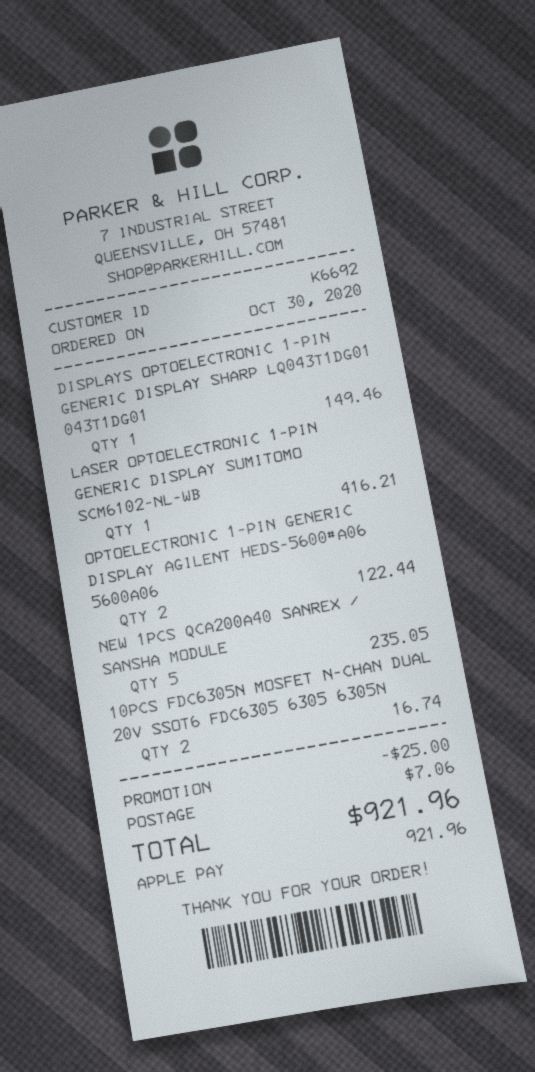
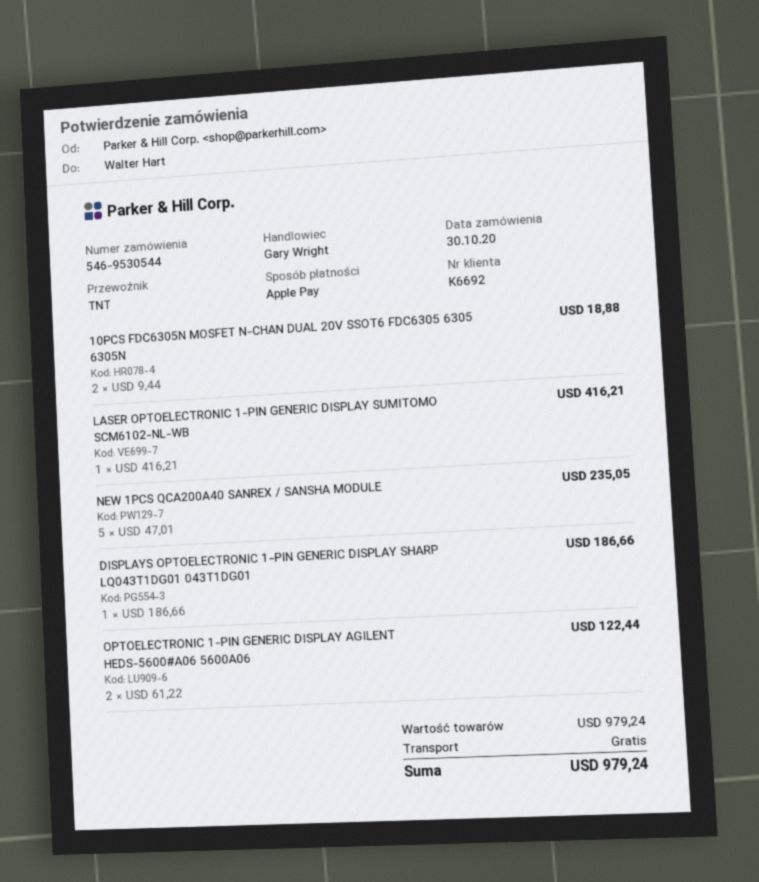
DISPLAYS OPTOELECTRONIC 1-PIN GENERIC DISPLAY SHARP LQ043T1DG01 043T1DG01: 1 for 149.46 -> 1 for 186.66
10PCS FDC6305N MOSFET N-CHAN DUAL 20V SSOT6 FDC6305 6305 6305N: 2 for 16.74 -> 2 for 18.88
discount: 25.00 -> none
shipping: 7.06 -> 0.00
total: 921.96 -> 979.24

